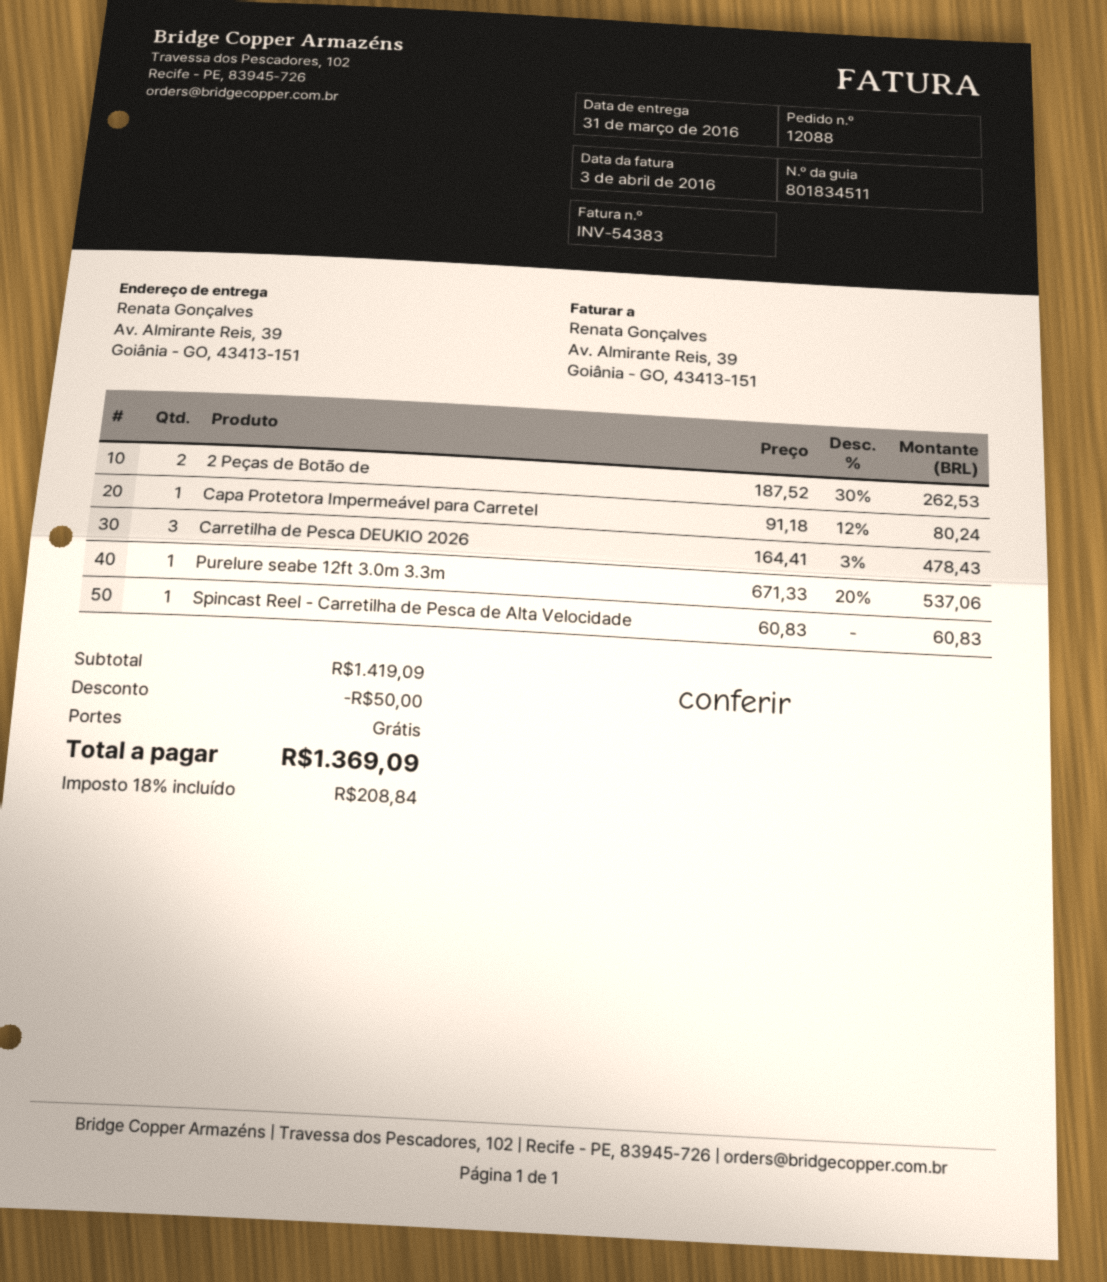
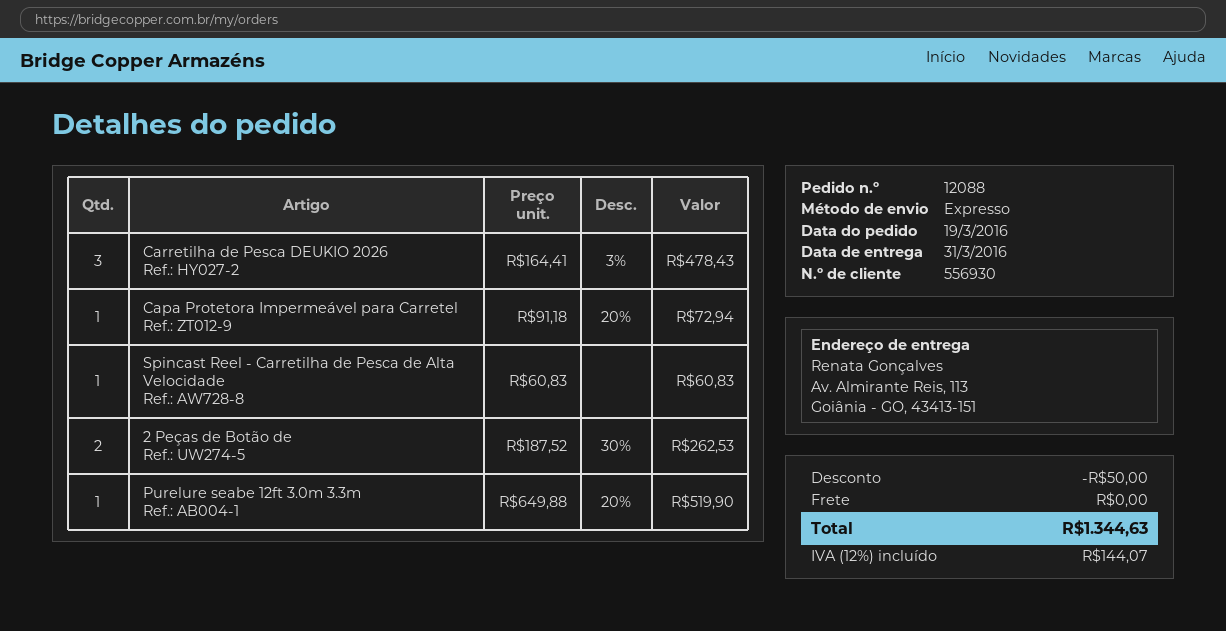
ship to: Av. Almirante Reis, 39, Goiânia - GO, 43413-151 -> Av. Almirante Reis, 113, Goiânia - GO, 43413-151
Capa Protetora Impermeável para Carretel: 1 x 91.18 - 12% = 80.24 -> 1 x 91.18 - 20% = 72.94
Purelure seabe 12ft 3.0m 3.3m: 1 x 671.33 - 20% = 537.06 -> 1 x 649.88 - 20% = 519.90
tax: 18% = 208.84 -> 12% = 144.07
total: 1369.09 -> 1344.63

